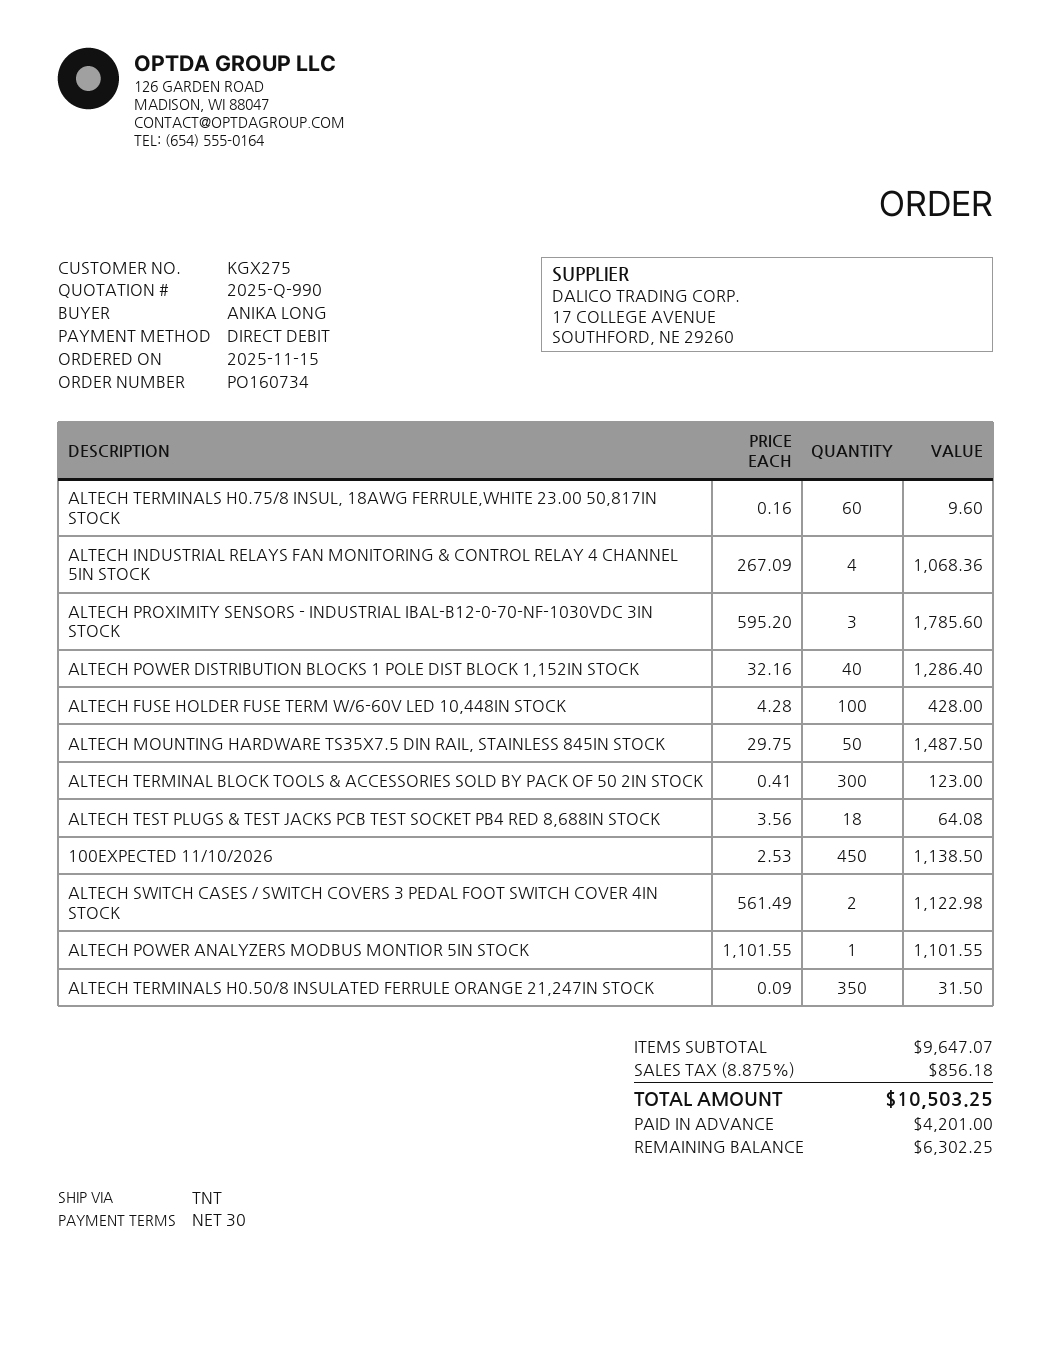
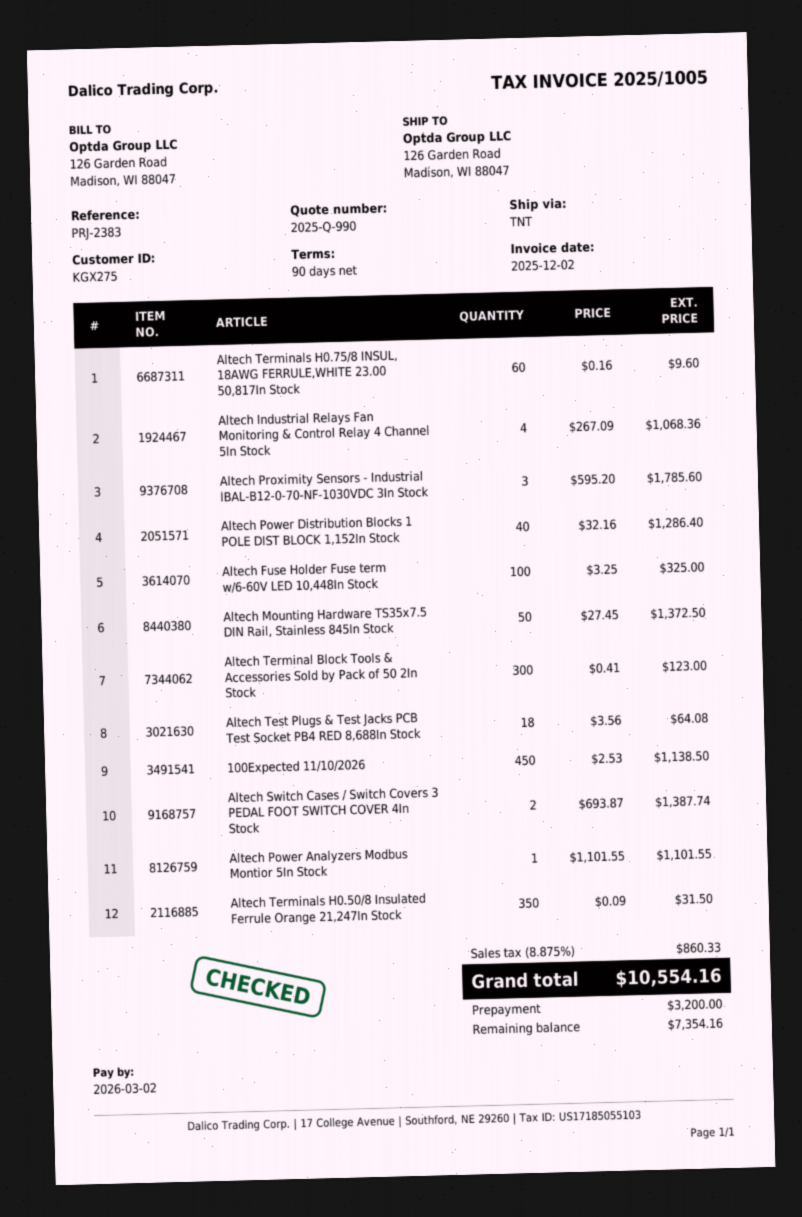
payment terms: 30 days -> 90 days
ALTECH FUSE HOLDER FUSE TERM W/6-60V LED 10,448IN STOCK: 100 x 4.28 = 428.00 -> 100 x 3.25 = 325.00
ALTECH MOUNTING HARDWARE TS35X7.5 DIN RAIL, STAINLESS 845IN STOCK: 50 x 29.75 = 1487.50 -> 50 x 27.45 = 1372.50
ALTECH SWITCH CASES / SWITCH COVERS 3 PEDAL FOOT SWITCH COVER 4IN STOCK: 2 x 561.49 = 1122.98 -> 2 x 693.87 = 1387.74
tax: 8.875% = 856.18 -> 8.875% = 860.33
total: 10503.25 -> 10554.16
deposit: 4201.00 -> 3200.00
balance: 6302.25 -> 7354.16

